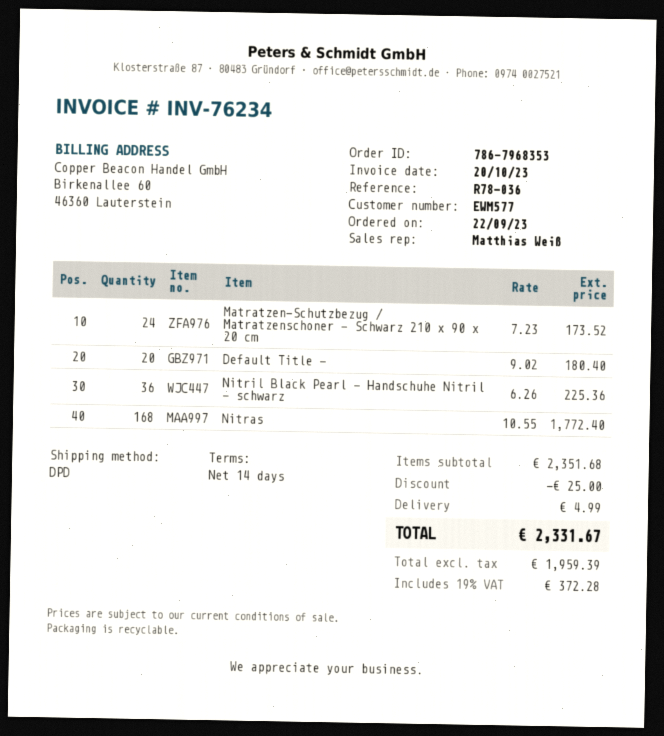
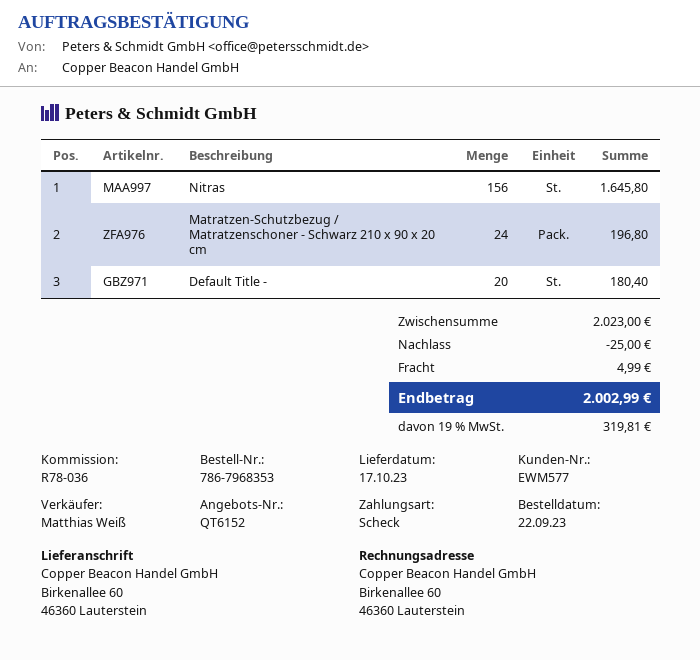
Matratzen-Schutzbezug / Matratzenschoner - Schwarz 210 x 90 x 20 cm: 24 for 173.52 -> 24 for 196.80
Nitril Black Pearl - Handschuhe Nitril - schwarz: 36 for 225.36 -> none
Nitras: 168 for 1772.40 -> 156 for 1645.80
subtotal: 2351.68 -> 2023.00
tax: 19% = 372.28 -> 19% = 319.81
total: 2331.67 -> 2002.99

